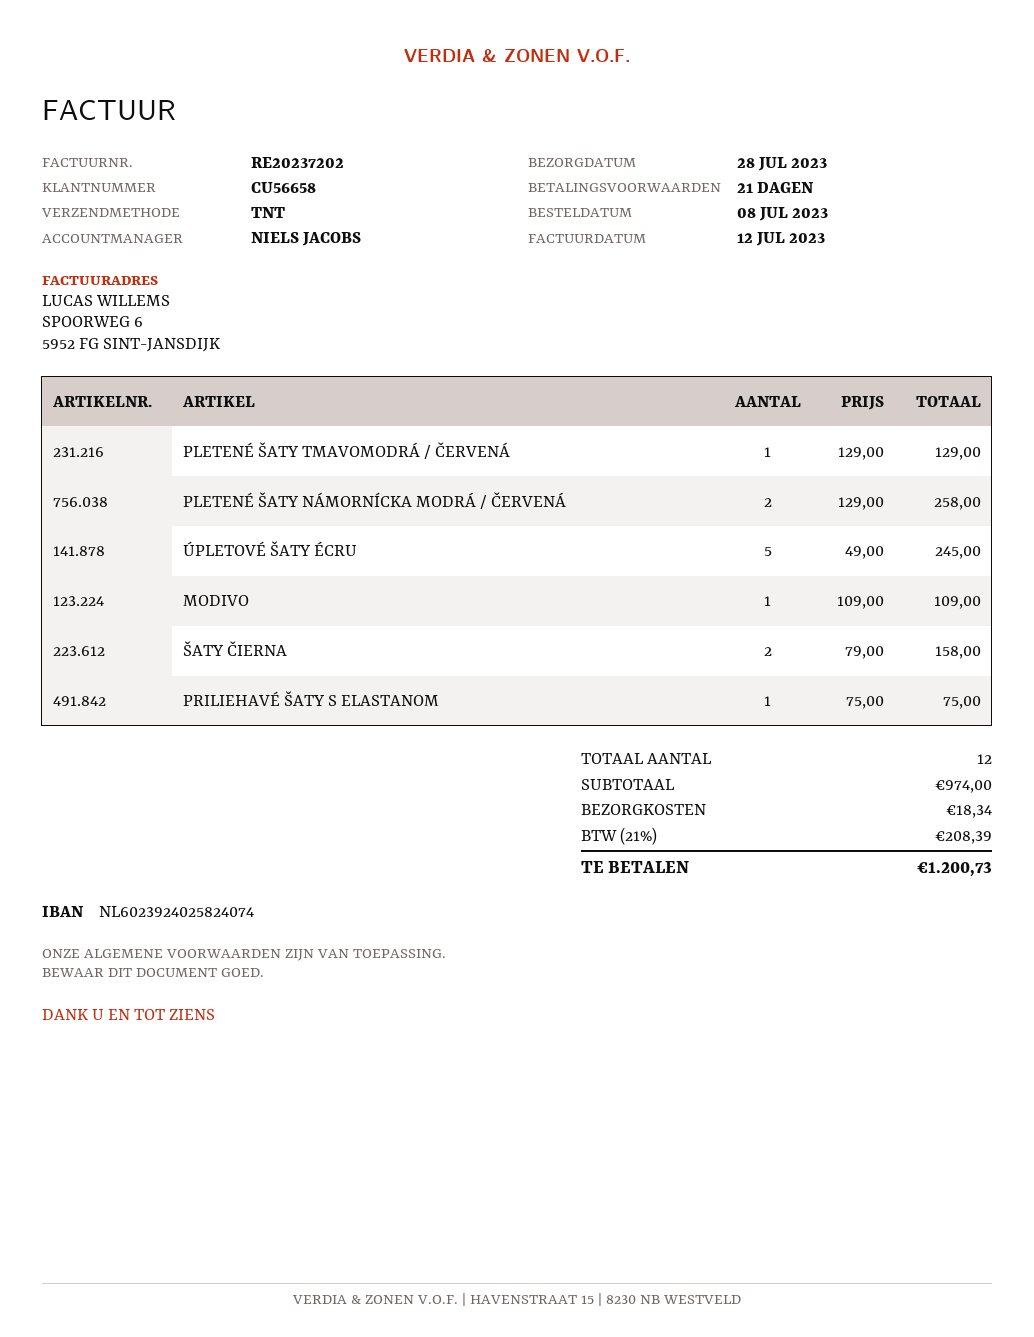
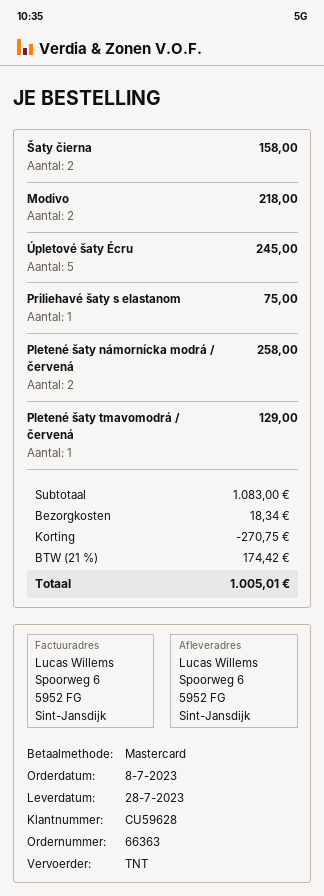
customer number: CU56658 -> CU59628
MODIVO: 1 for 109.00 -> 2 for 218.00
subtotal: 974.00 -> 1083.00
discount: none -> 270.75
tax: 21% = 208.39 -> 21% = 174.42
total: 1200.73 -> 1005.01

